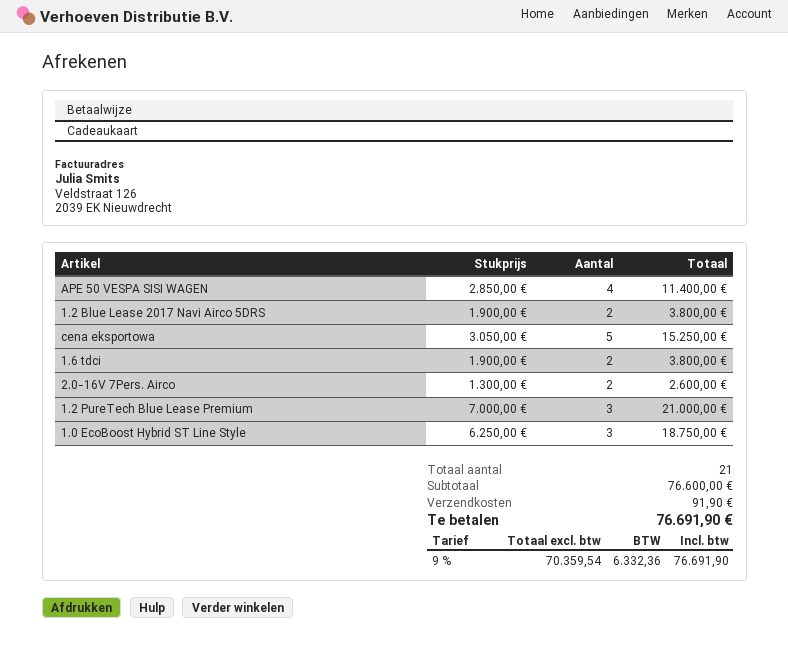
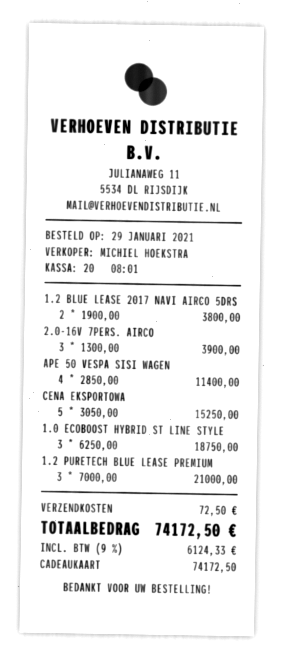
1.6 tdci: 2 x 1900.00 = 3800.00 -> none
2.0-16V 7Pers. Airco: 2 x 1300.00 = 2600.00 -> 3 x 1300.00 = 3900.00
shipping: 91.90 -> 72.50
tax: 9% = 6332.36 -> 9% = 6124.33
total: 76691.90 -> 74172.50

